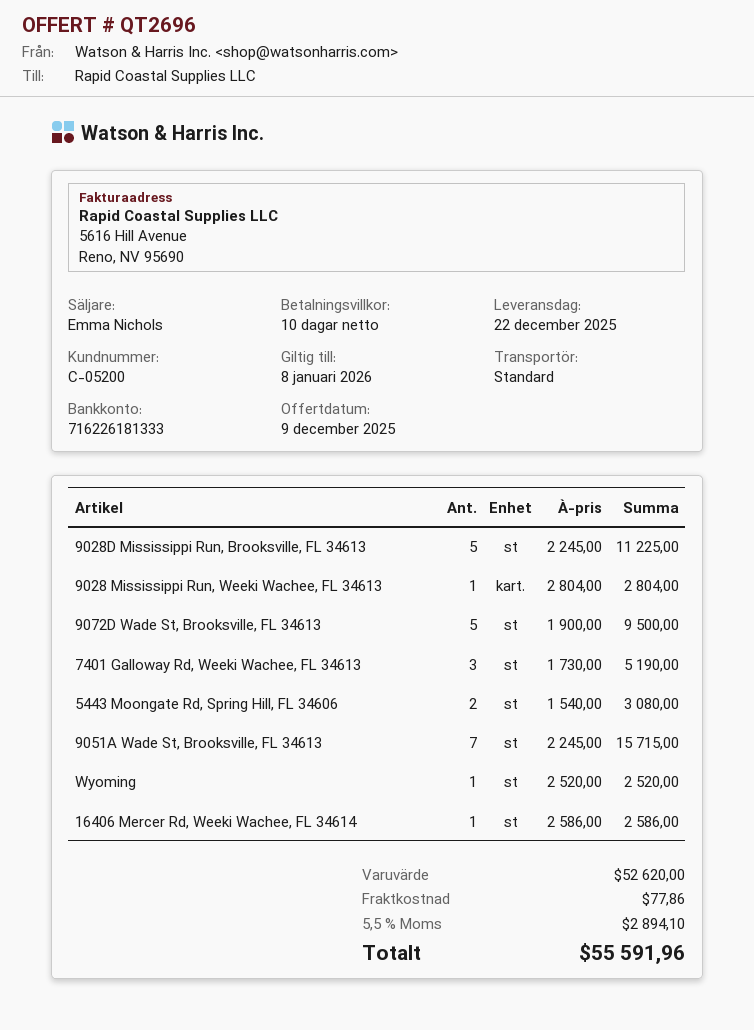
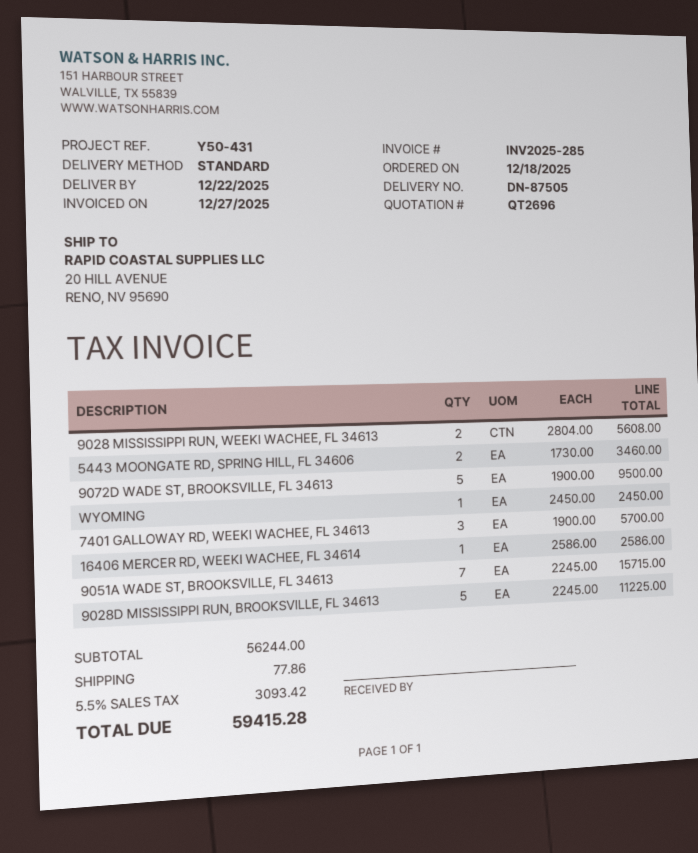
9028 Mississippi Run, Weeki Wachee, FL 34613: 1 x 2804.00 = 2804.00 -> 2 x 2804.00 = 5608.00
7401 Galloway Rd, Weeki Wachee, FL 34613: 3 x 1730.00 = 5190.00 -> 3 x 1900.00 = 5700.00
5443 Moongate Rd, Spring Hill, FL 34606: 2 x 1540.00 = 3080.00 -> 2 x 1730.00 = 3460.00
Wyoming: 1 x 2520.00 = 2520.00 -> 1 x 2450.00 = 2450.00
subtotal: 52620.00 -> 56244.00
tax: 5.5% = 2894.10 -> 5.5% = 3093.42
total: 55591.96 -> 59415.28

